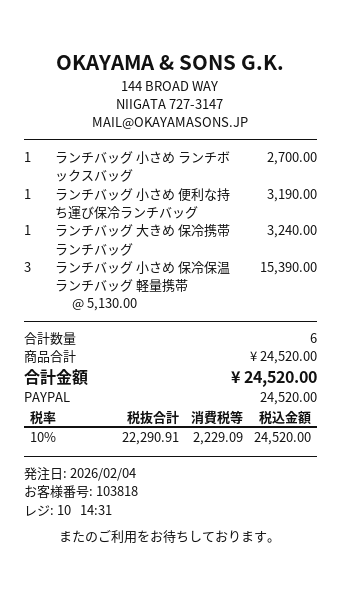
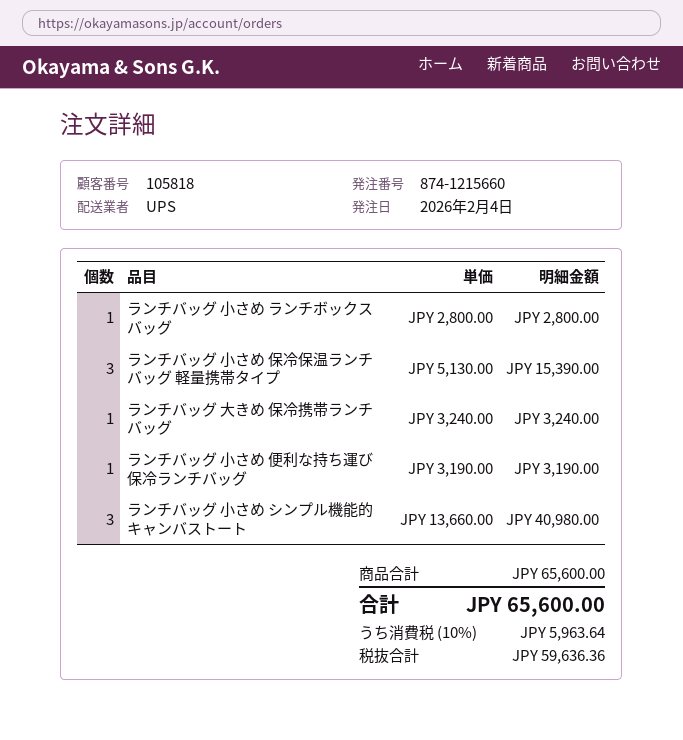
customer number: 103818 -> 105818
ランチバッグ 小さめ ランチボックスバッグ: 1 x 2700.00 = 2700.00 -> 1 x 2800.00 = 2800.00
ランチバッグ 小さめ シンプル機能的キャンバストート: none -> 3 x 13660.00 = 40980.00
subtotal: 24520.00 -> 65600.00
net: 22290.91 -> 59636.36
tax: 10% = 2229.09 -> 10% = 5963.64
total: 24520.00 -> 65600.00

